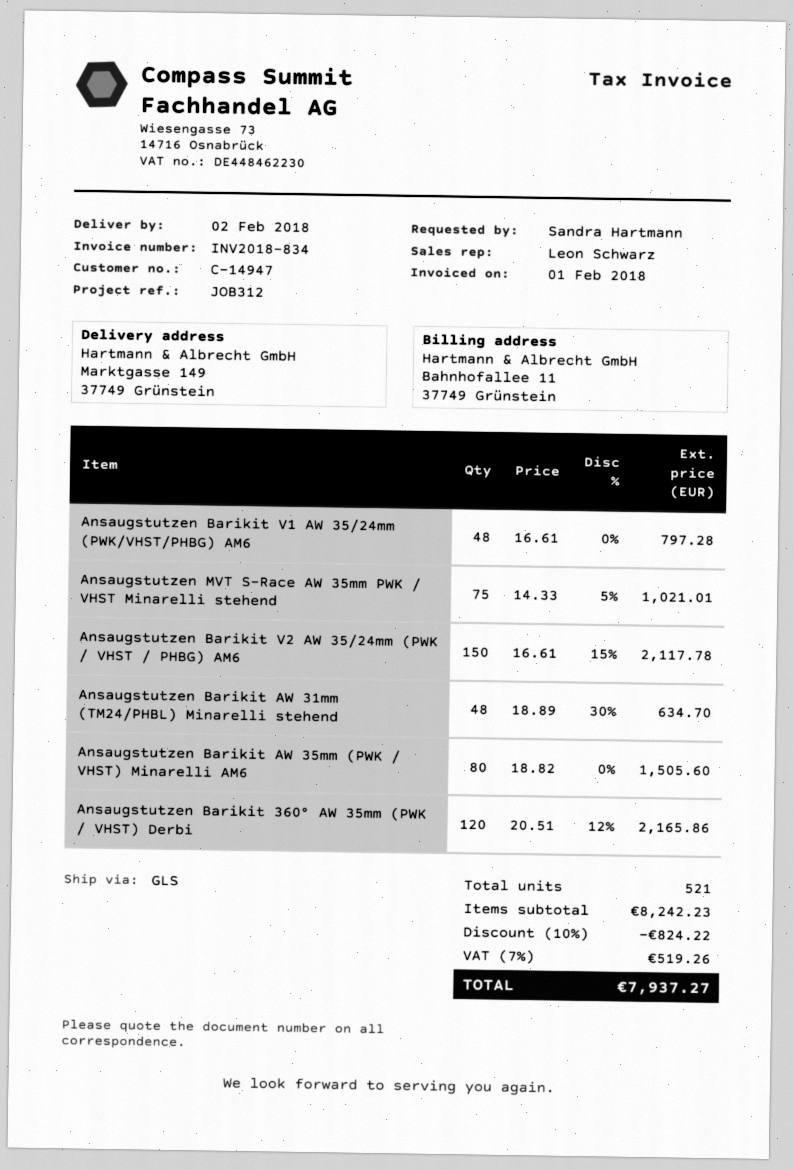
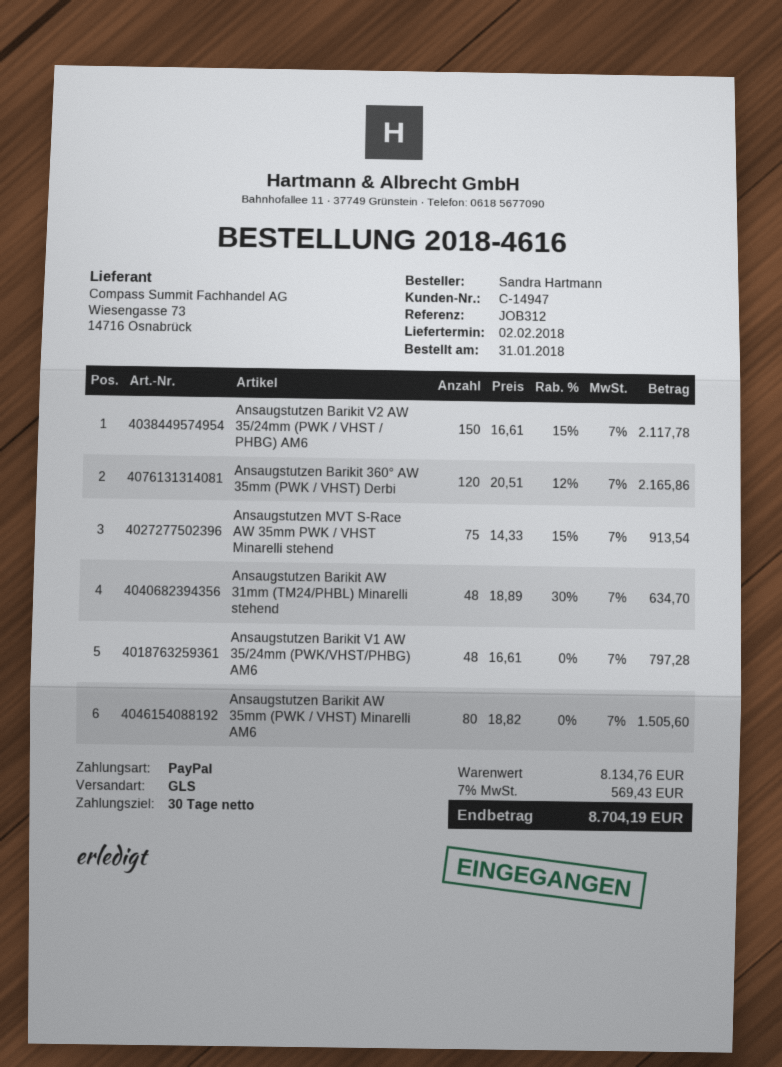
Ansaugstutzen MVT S-Race AW 35mm PWK / VHST Minarelli stehend: 75 x 14.33 - 5% = 1021.01 -> 75 x 14.33 - 15% = 913.54
subtotal: 8242.23 -> 8134.76
discount: 10% = 824.22 -> none
tax: 7% = 519.26 -> 7% = 569.43
total: 7937.27 -> 8704.19

